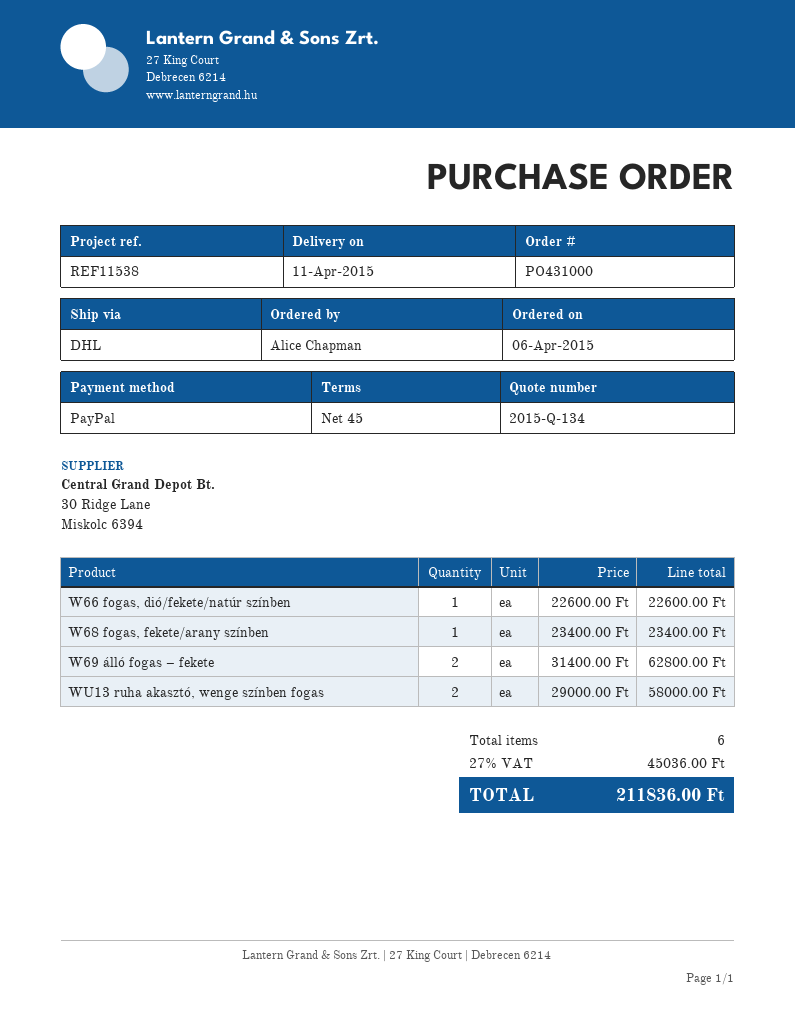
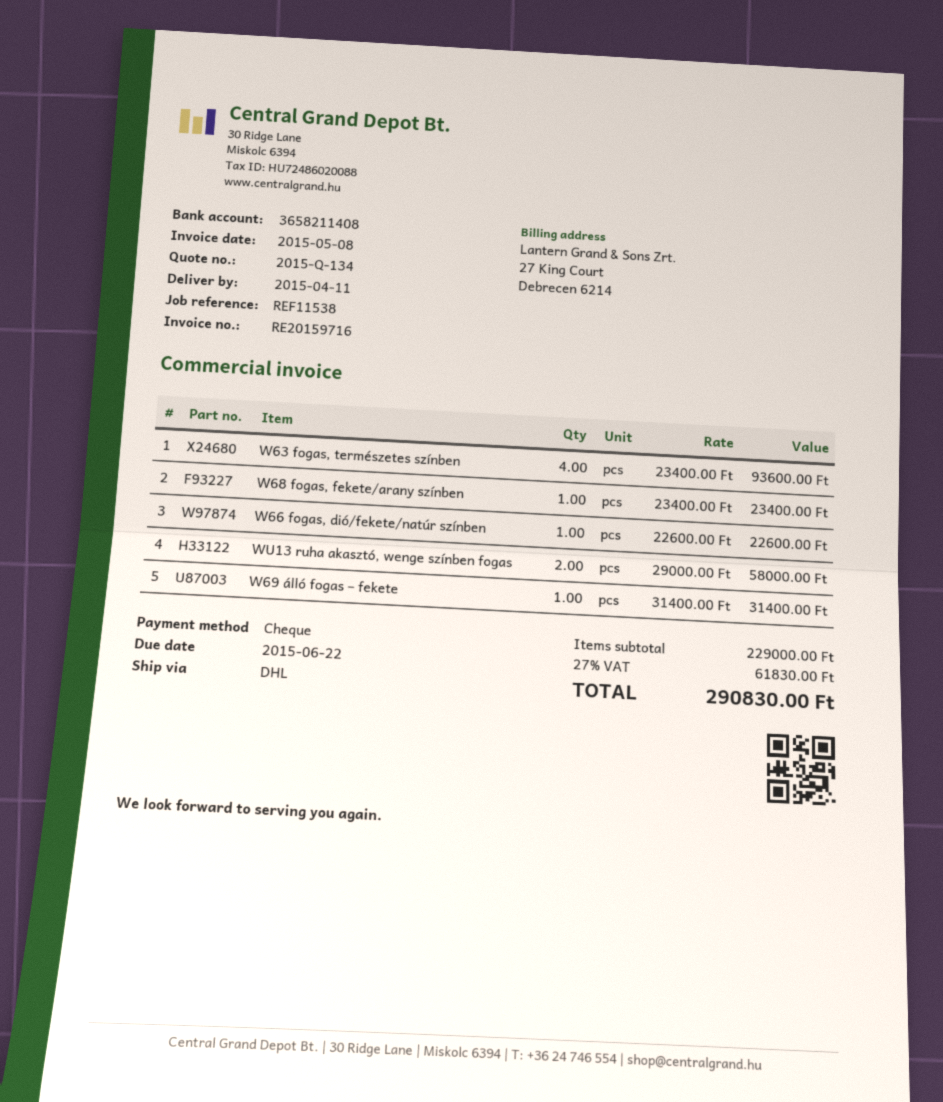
payment method: PayPal -> cheque
W69 álló fogas – fekete: 2 x 31400.00 = 62800.00 -> 1 x 31400.00 = 31400.00
W63 fogas, természetes színben: none -> 4 x 23400.00 = 93600.00
tax: 27% = 45036.00 -> 27% = 61830.00
total: 211836.00 -> 290830.00

